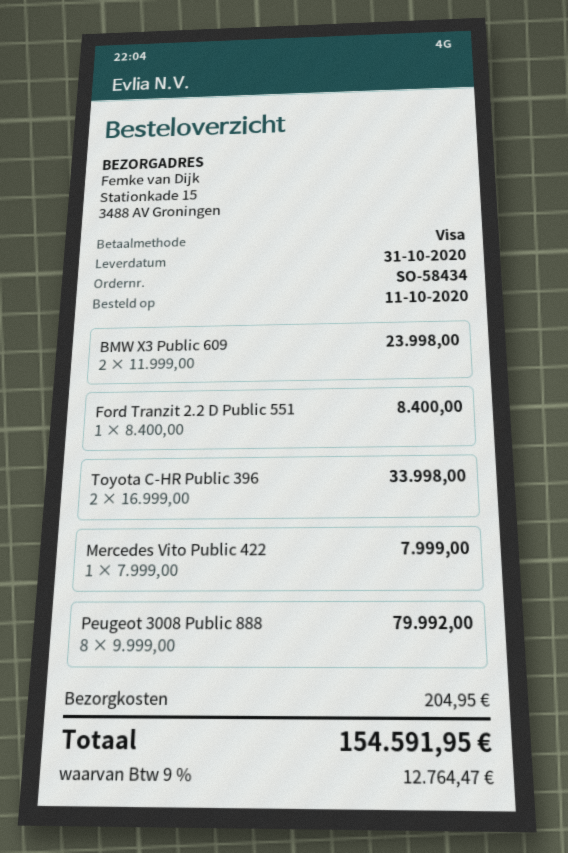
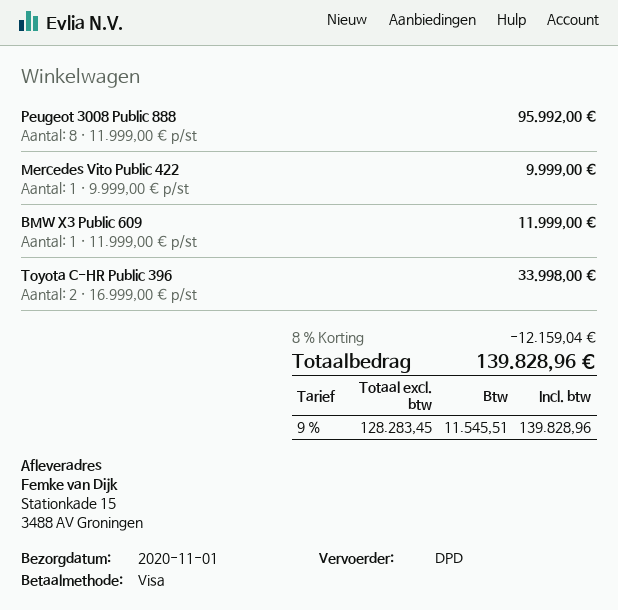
delivery date: 2020-10-31 -> 2020-11-01
BMW X3 Public 609: 2 x 11999.00 = 23998.00 -> 1 x 11999.00 = 11999.00
Ford Tranzit 2.2 D Public 551: 1 x 8400.00 = 8400.00 -> none
Mercedes Vito Public 422: 1 x 7999.00 = 7999.00 -> 1 x 9999.00 = 9999.00
Peugeot 3008 Public 888: 8 x 9999.00 = 79992.00 -> 8 x 11999.00 = 95992.00
discount: none -> 8% = 12159.04
shipping: 204.95 -> none
tax: 9% = 12764.47 -> 9% = 11545.51
total: 154591.95 -> 139828.96

